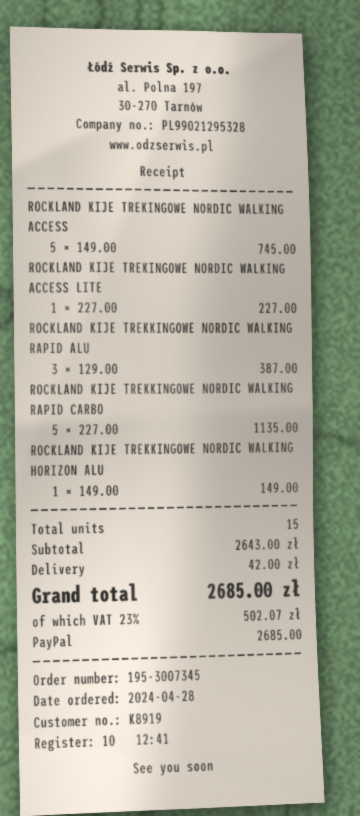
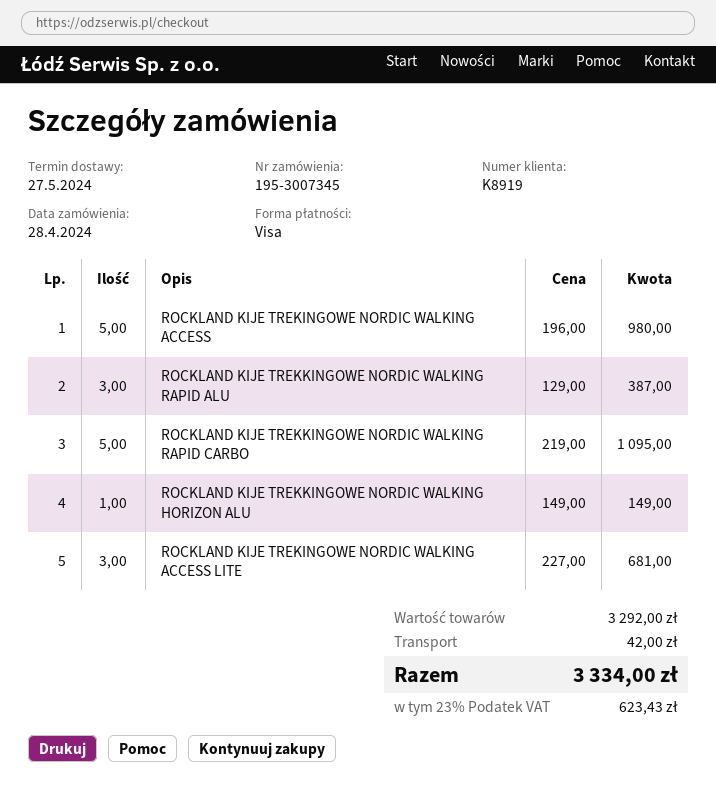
payment method: PayPal -> Visa
ROCKLAND KIJE TREKINGOWE NORDIC WALKING ACCESS: 5 x 149.00 = 745.00 -> 5 x 196.00 = 980.00
ROCKLAND KIJE TREKINGOWE NORDIC WALKING ACCESS LITE: 1 x 227.00 = 227.00 -> 3 x 227.00 = 681.00
ROCKLAND KIJE TREKKINGOWE NORDIC WALKING RAPID CARBO: 5 x 227.00 = 1135.00 -> 5 x 219.00 = 1095.00
subtotal: 2643.00 -> 3292.00
tax: 23% = 502.07 -> 23% = 623.43
total: 2685.00 -> 3334.00

